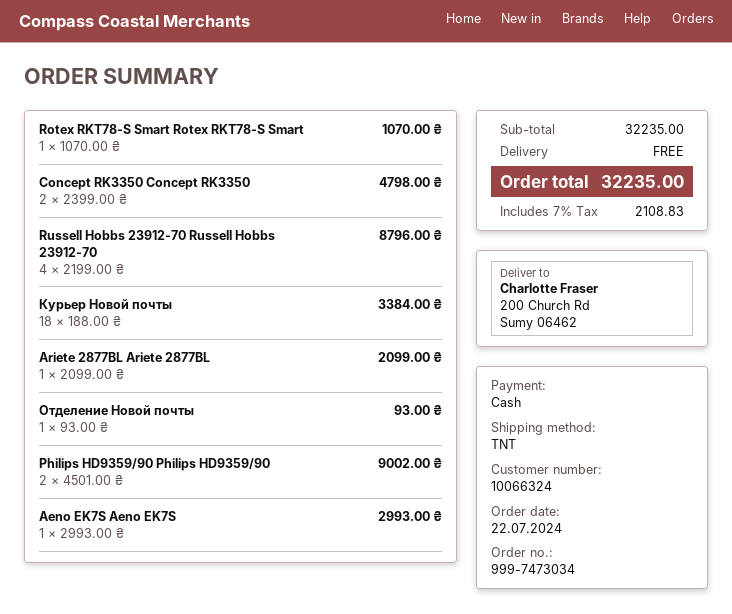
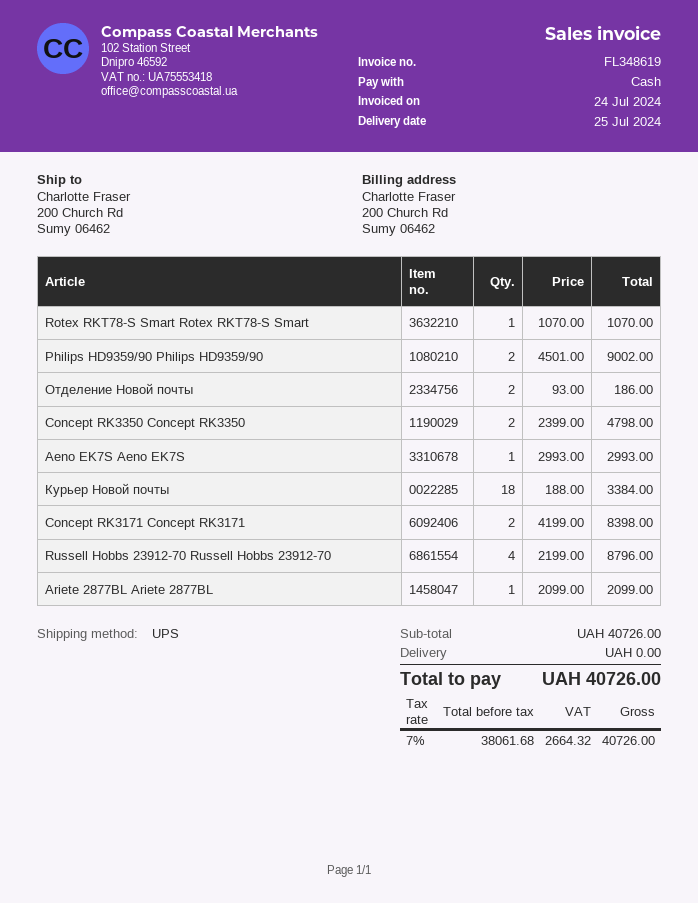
shipping method: TNT -> UPS
Отделение Новой почты: 1 x 93.00 = 93.00 -> 2 x 93.00 = 186.00
Concept RK3171 Concept RK3171: none -> 2 x 4199.00 = 8398.00
subtotal: 32235.00 -> 40726.00
tax: 7% = 2108.83 -> 7% = 2664.32
total: 32235.00 -> 40726.00

